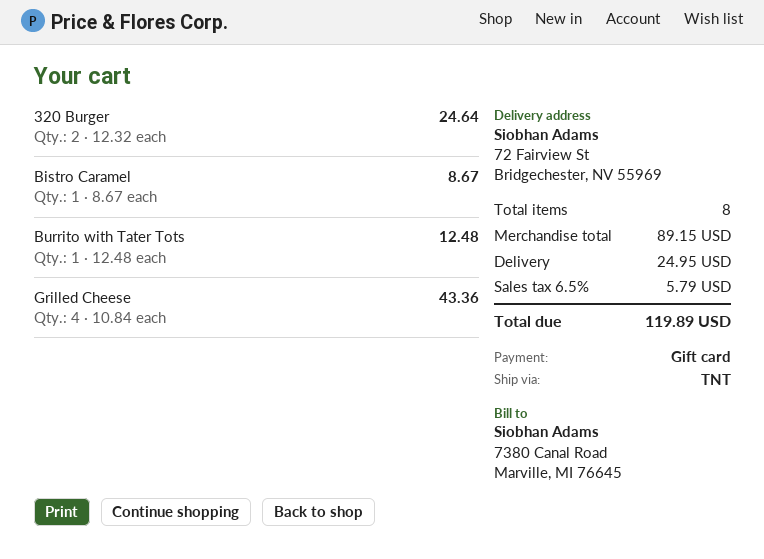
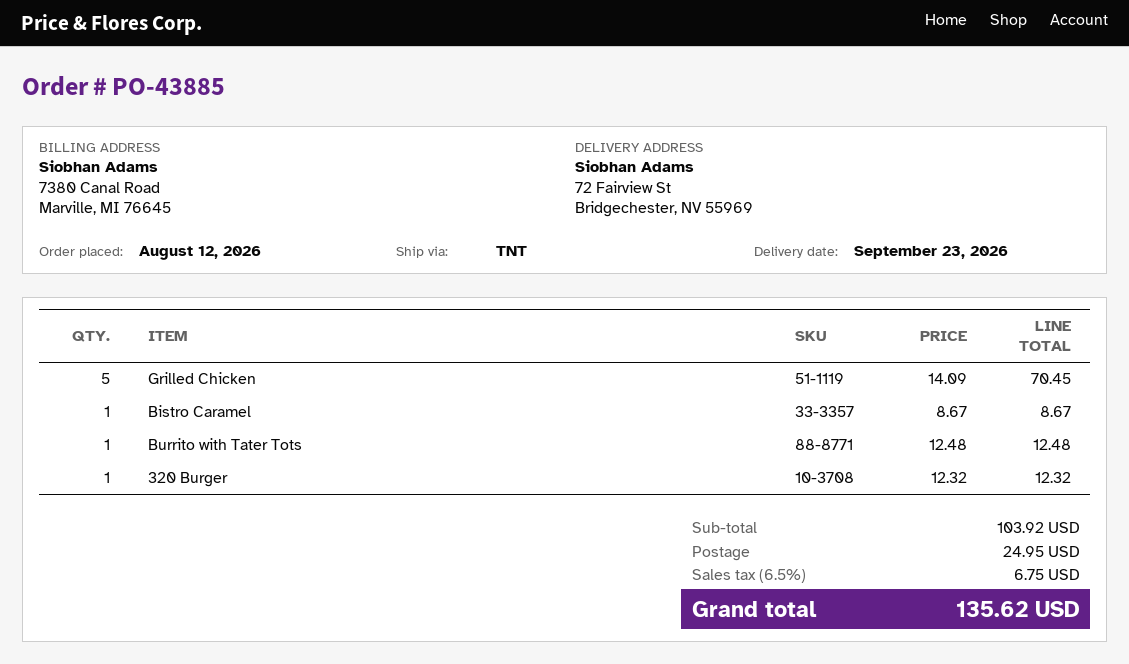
320 Burger: 2 x 12.32 = 24.64 -> 1 x 12.32 = 12.32
Grilled Cheese: 4 x 10.84 = 43.36 -> none
Grilled Chicken: none -> 5 x 14.09 = 70.45
subtotal: 89.15 -> 103.92
tax: 6.5% = 5.79 -> 6.5% = 6.75
total: 119.89 -> 135.62

